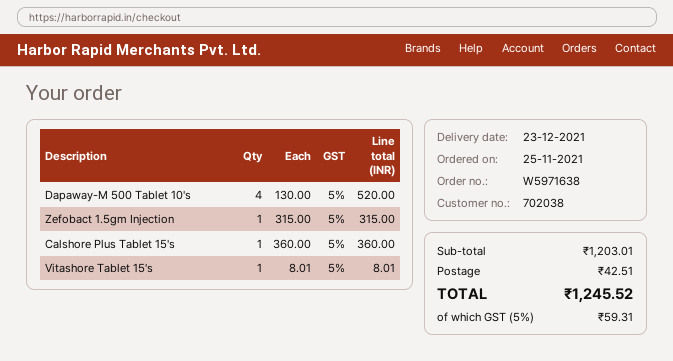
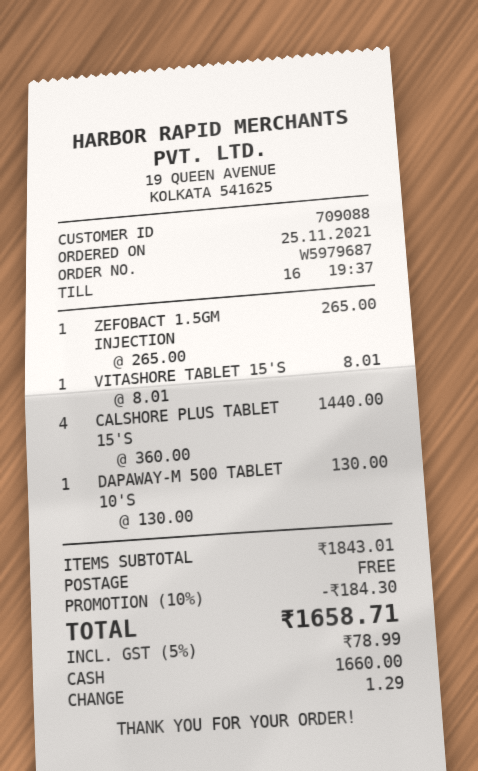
order number: W5971638 -> W5979687
customer number: 702038 -> 709088
Dapaway-M 500 Tablet 10's: 4 x 130.00 = 520.00 -> 1 x 130.00 = 130.00
Zefobact 1.5gm Injection: 1 x 315.00 = 315.00 -> 1 x 265.00 = 265.00
Calshore Plus Tablet 15's: 1 x 360.00 = 360.00 -> 4 x 360.00 = 1440.00
subtotal: 1203.01 -> 1843.01
discount: none -> 10% = 184.30
shipping: 42.51 -> 0.00
tax: 5% = 59.31 -> 5% = 78.99
total: 1245.52 -> 1658.71

